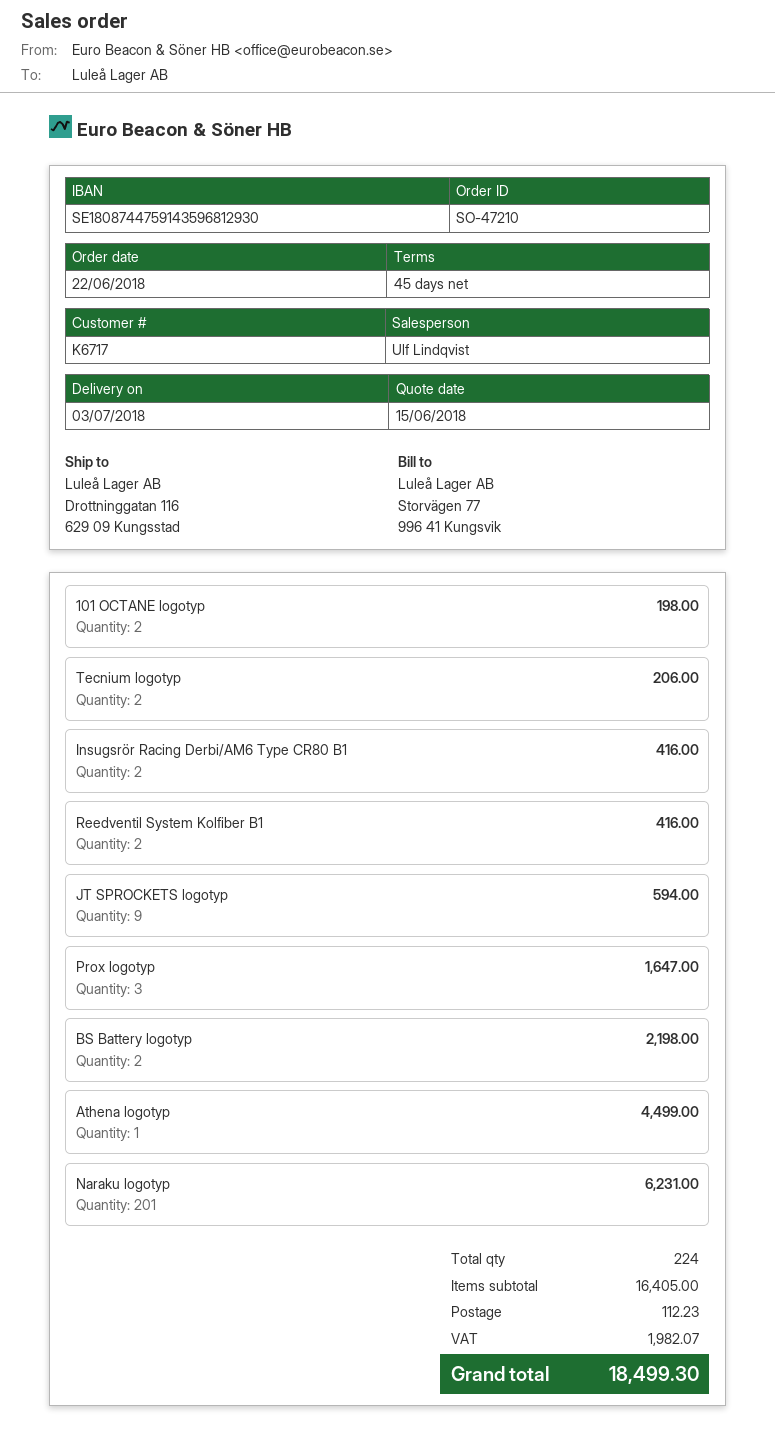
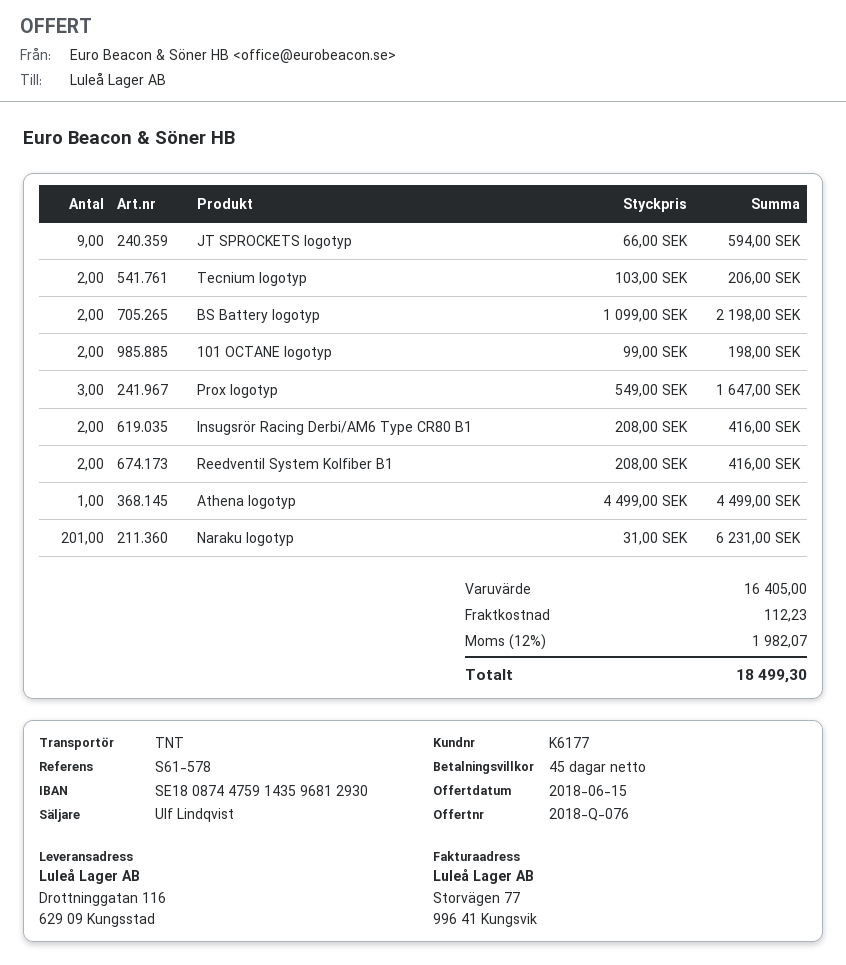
customer number: K6717 -> K6177

